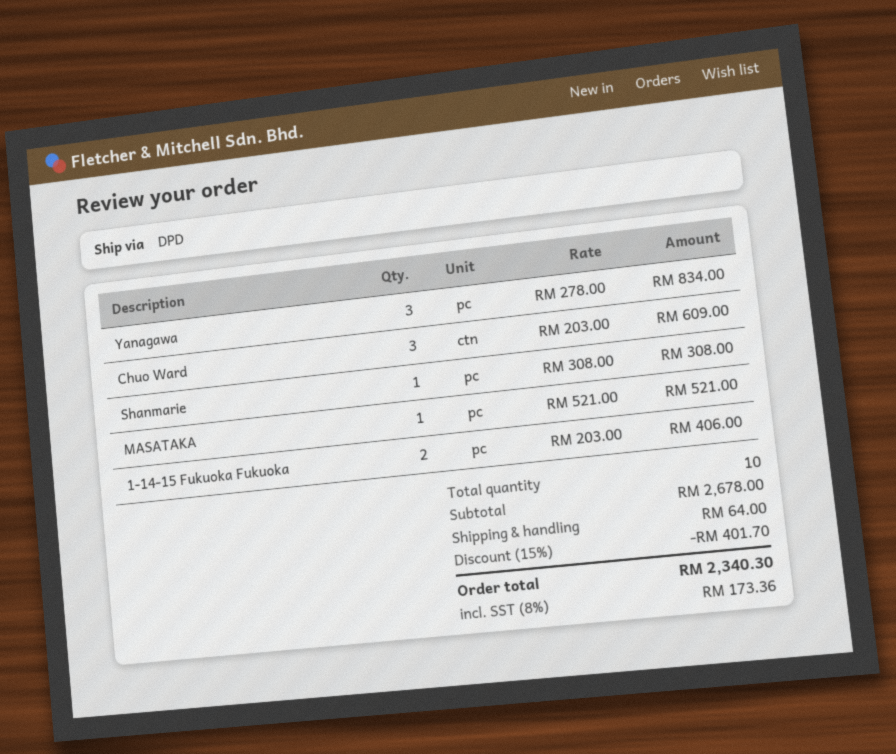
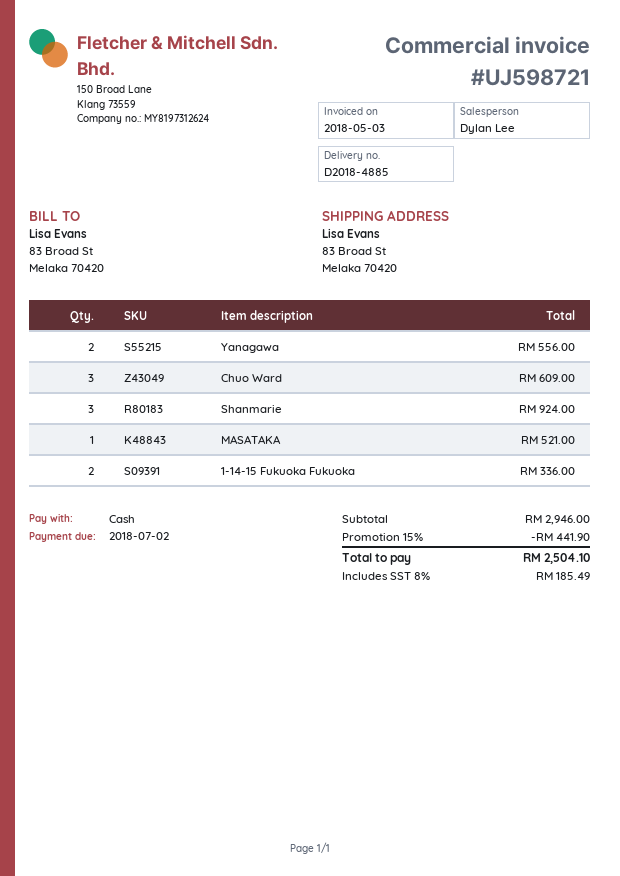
Yanagawa: 3 for 834.00 -> 2 for 556.00
Shanmarie: 1 for 308.00 -> 3 for 924.00
1-14-15 Fukuoka Fukuoka: 2 for 406.00 -> 2 for 336.00
subtotal: 2678.00 -> 2946.00
discount: 15% = 401.70 -> 15% = 441.90
shipping: 64.00 -> none
tax: 8% = 173.36 -> 8% = 185.49
total: 2340.30 -> 2504.10

